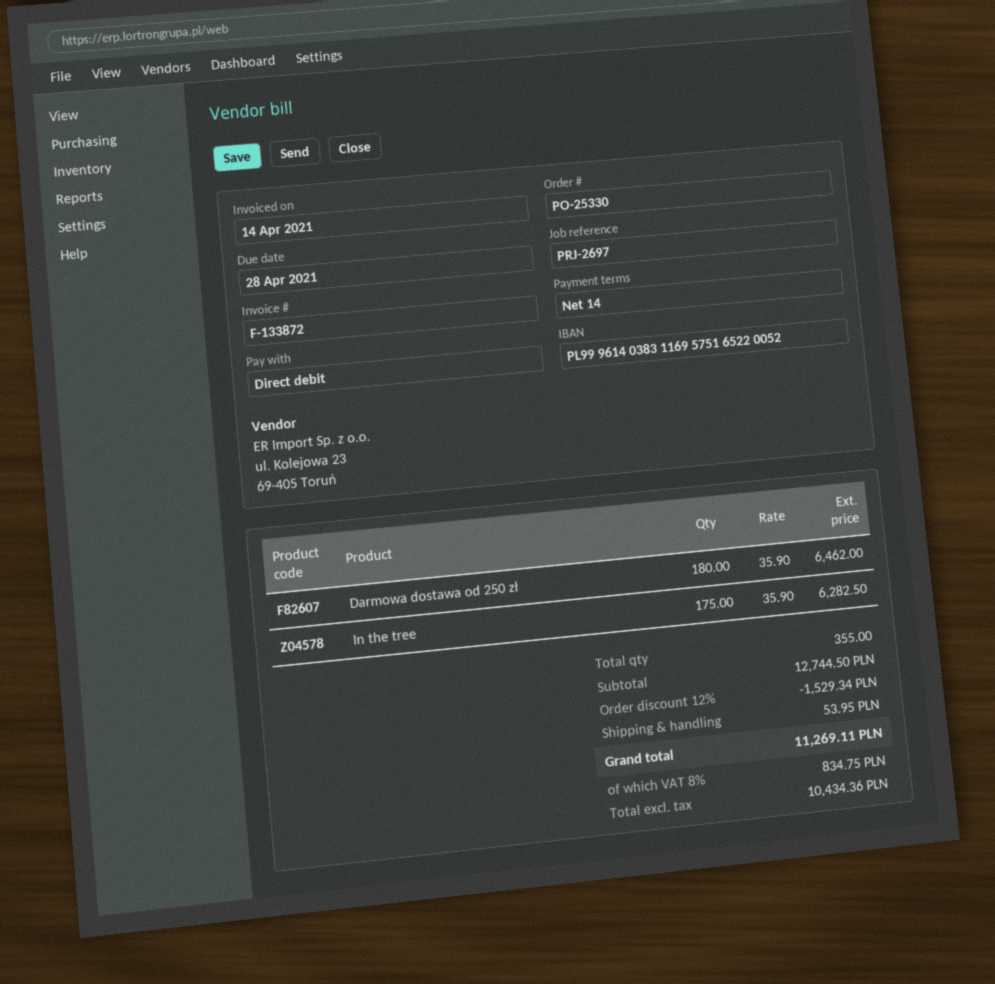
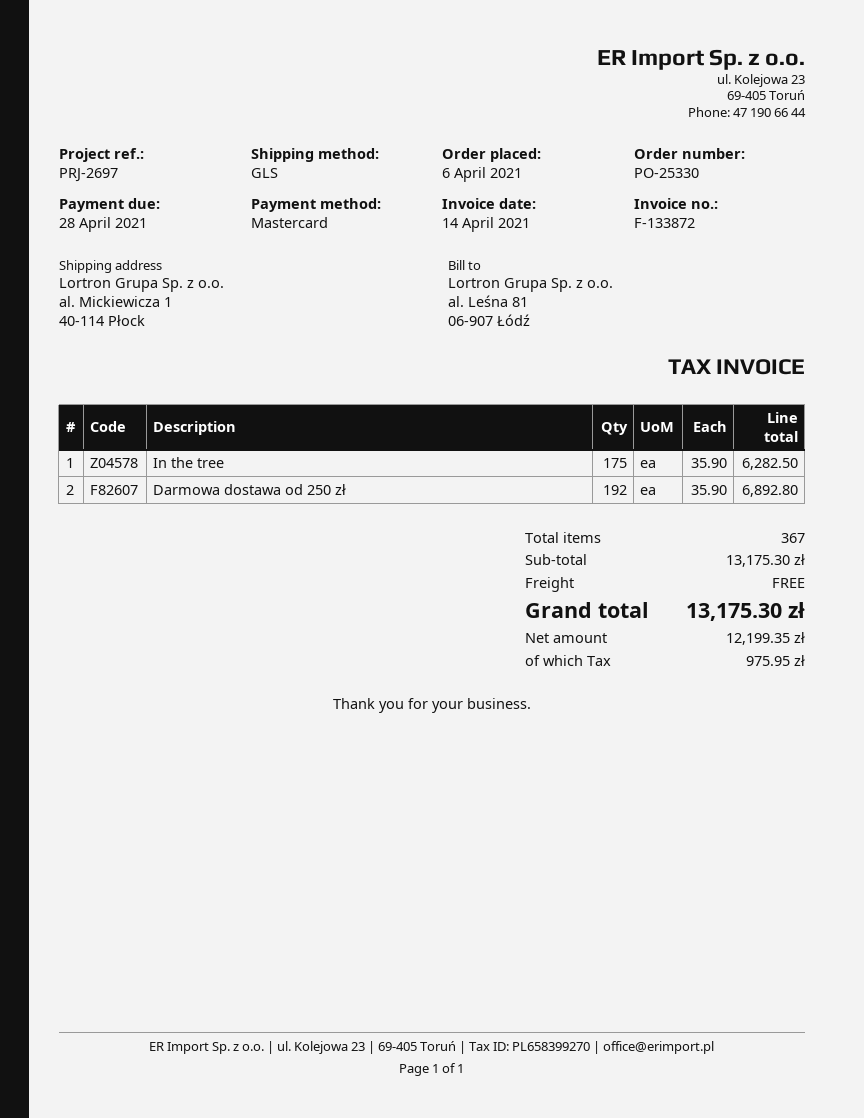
payment method: direct debit -> Mastercard
Darmowa dostawa od 250 zł: 180 x 35.90 = 6462.00 -> 192 x 35.90 = 6892.80
total quantity: 355 -> 367
subtotal: 12744.50 -> 13175.30
discount: 12% = 1529.34 -> none
shipping: 53.95 -> 0.00
net: 10434.36 -> 12199.35
tax: 834.75 -> 975.95
total: 11269.11 -> 13175.30

